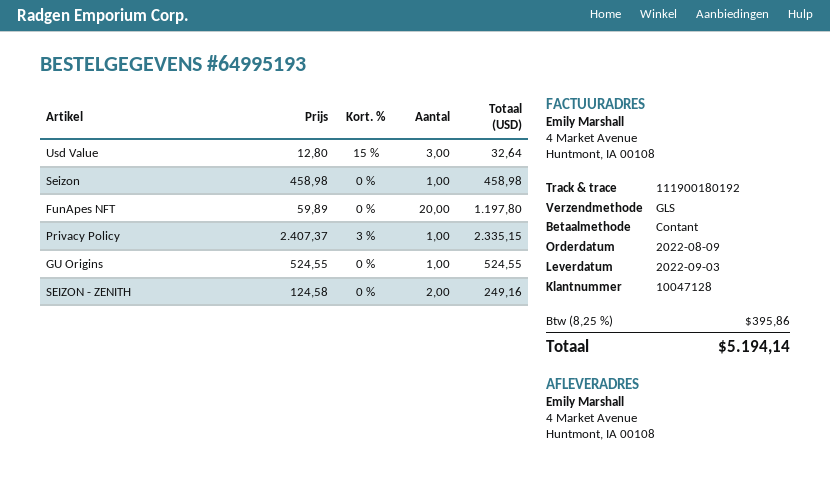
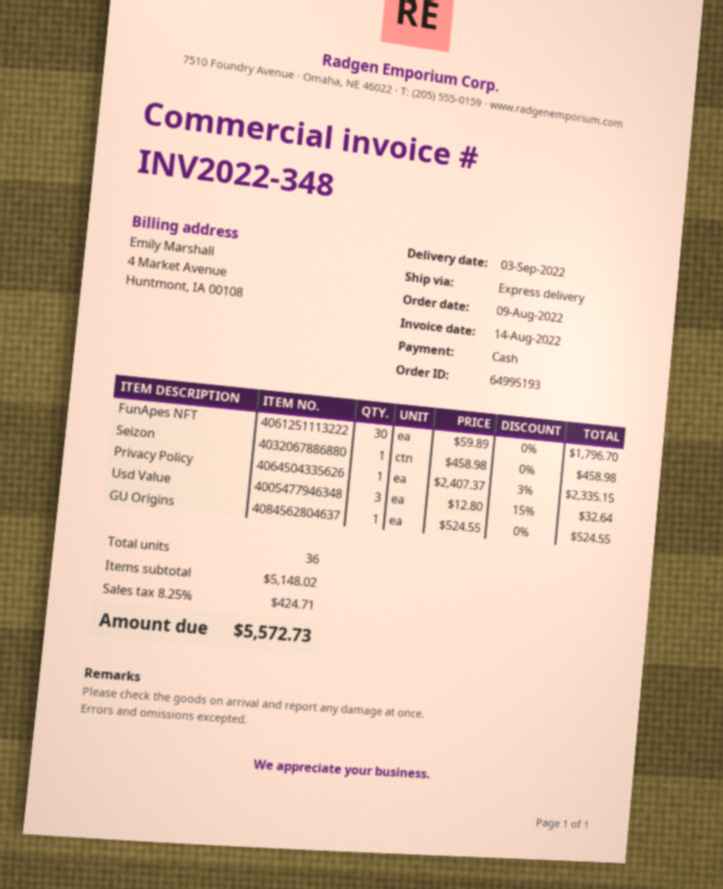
shipping method: GLS -> express
FunApes NFT: 20 x 59.89 = 1197.80 -> 30 x 59.89 = 1796.70
SEIZON - ZENITH: 2 x 124.58 = 249.16 -> none
tax: 8.25% = 395.86 -> 8.25% = 424.71
total: 5194.14 -> 5572.73

